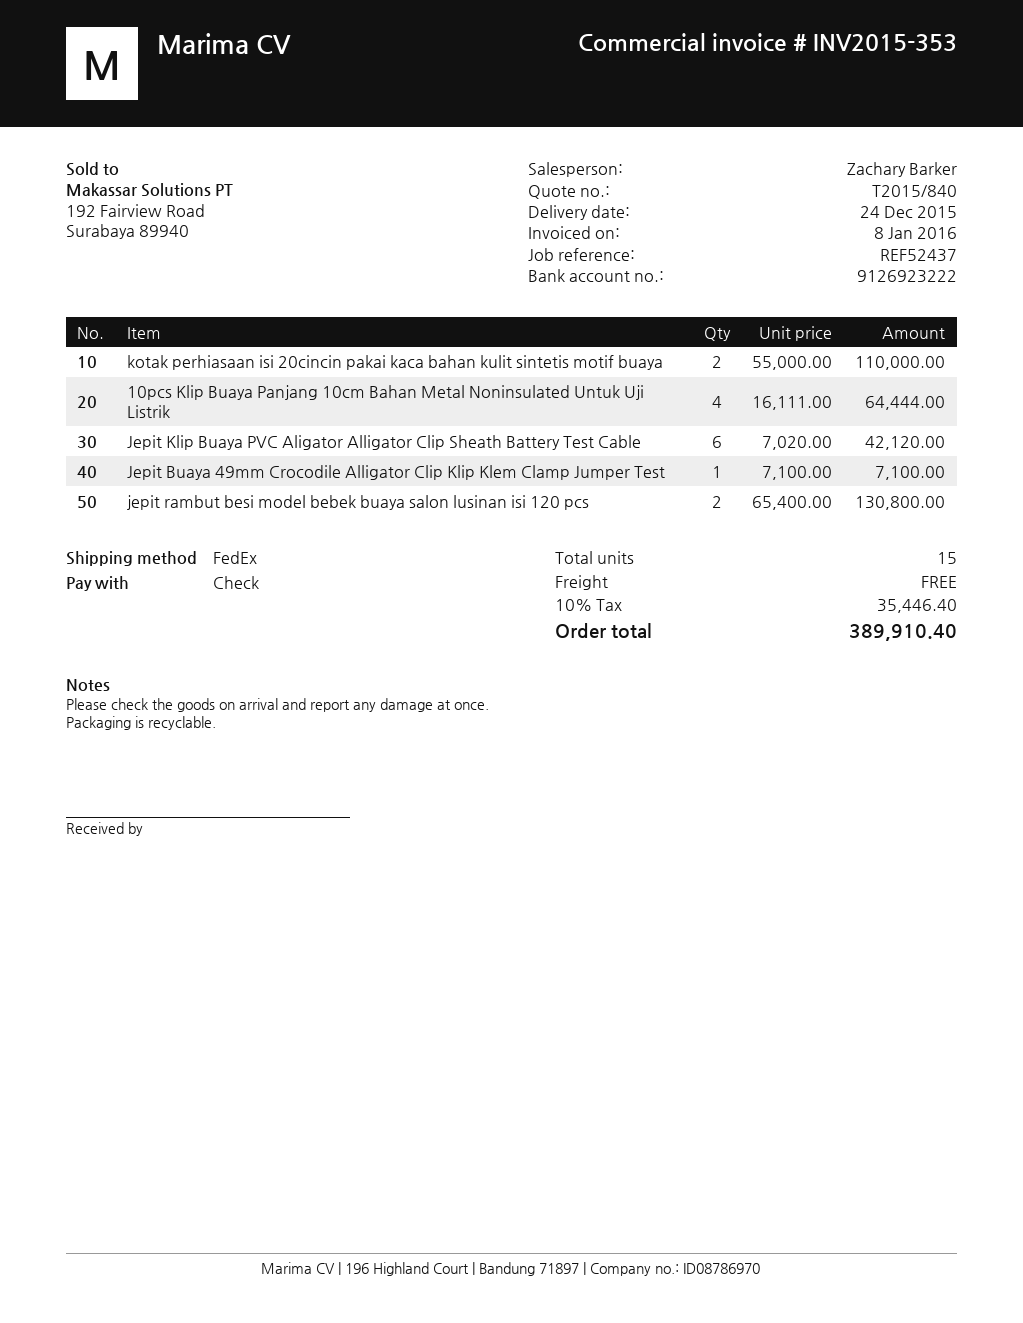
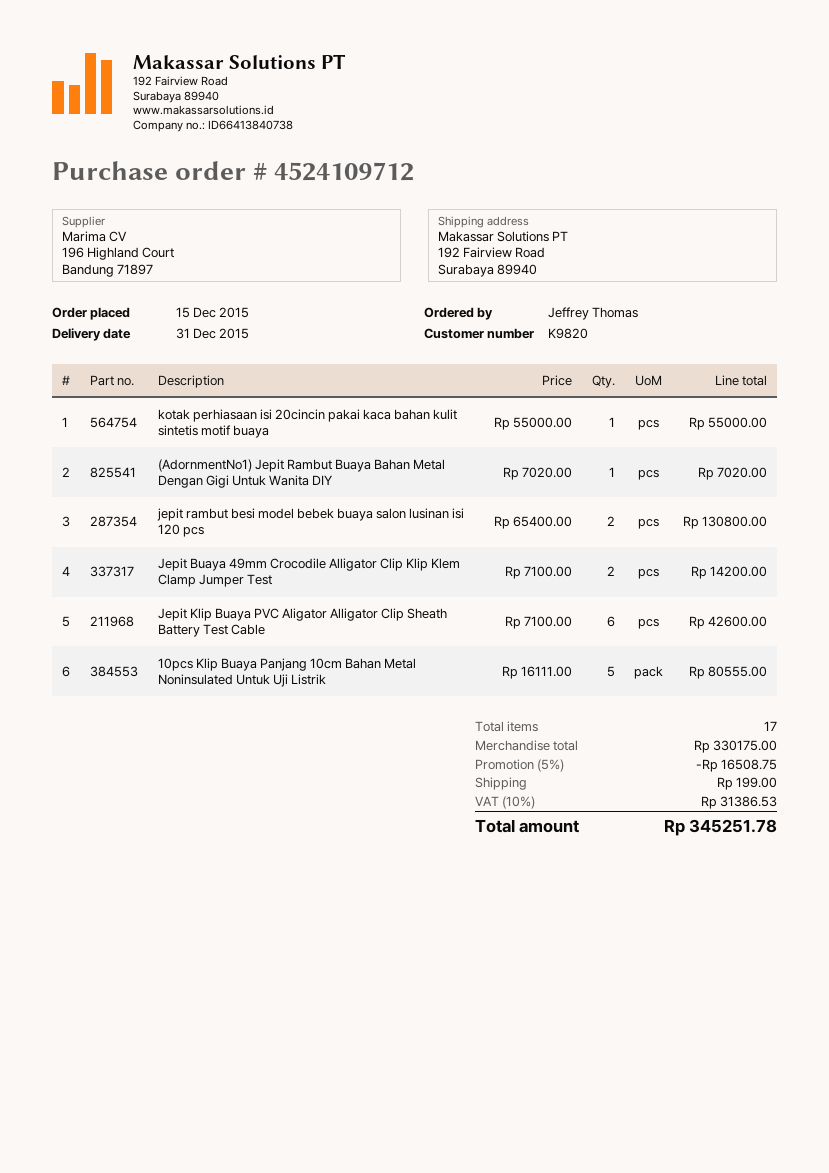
delivery date: 2015-12-24 -> 2015-12-31
kotak perhiasaan isi 20cincin pakai kaca bahan kulit sintetis motif buaya: 2 x 55000.00 = 110000.00 -> 1 x 55000.00 = 55000.00
10pcs Klip Buaya Panjang 10cm Bahan Metal Noninsulated Untuk Uji Listrik: 4 x 16111.00 = 64444.00 -> 5 x 16111.00 = 80555.00
Jepit Klip Buaya PVC Aligator Alligator Clip Sheath Battery Test Cable: 6 x 7020.00 = 42120.00 -> 6 x 7100.00 = 42600.00
Jepit Buaya 49mm Crocodile Alligator Clip Klip Klem Clamp Jumper Test: 1 x 7100.00 = 7100.00 -> 2 x 7100.00 = 14200.00
(AdornmentNo1) Jepit Rambut Buaya Bahan Metal Dengan Gigi Untuk Wanita DIY: none -> 1 x 7020.00 = 7020.00
total quantity: 15 -> 17
discount: none -> 5% = 16508.75
shipping: 0.00 -> 199.00
tax: 10% = 35446.40 -> 10% = 31386.53
total: 389910.40 -> 345251.78

